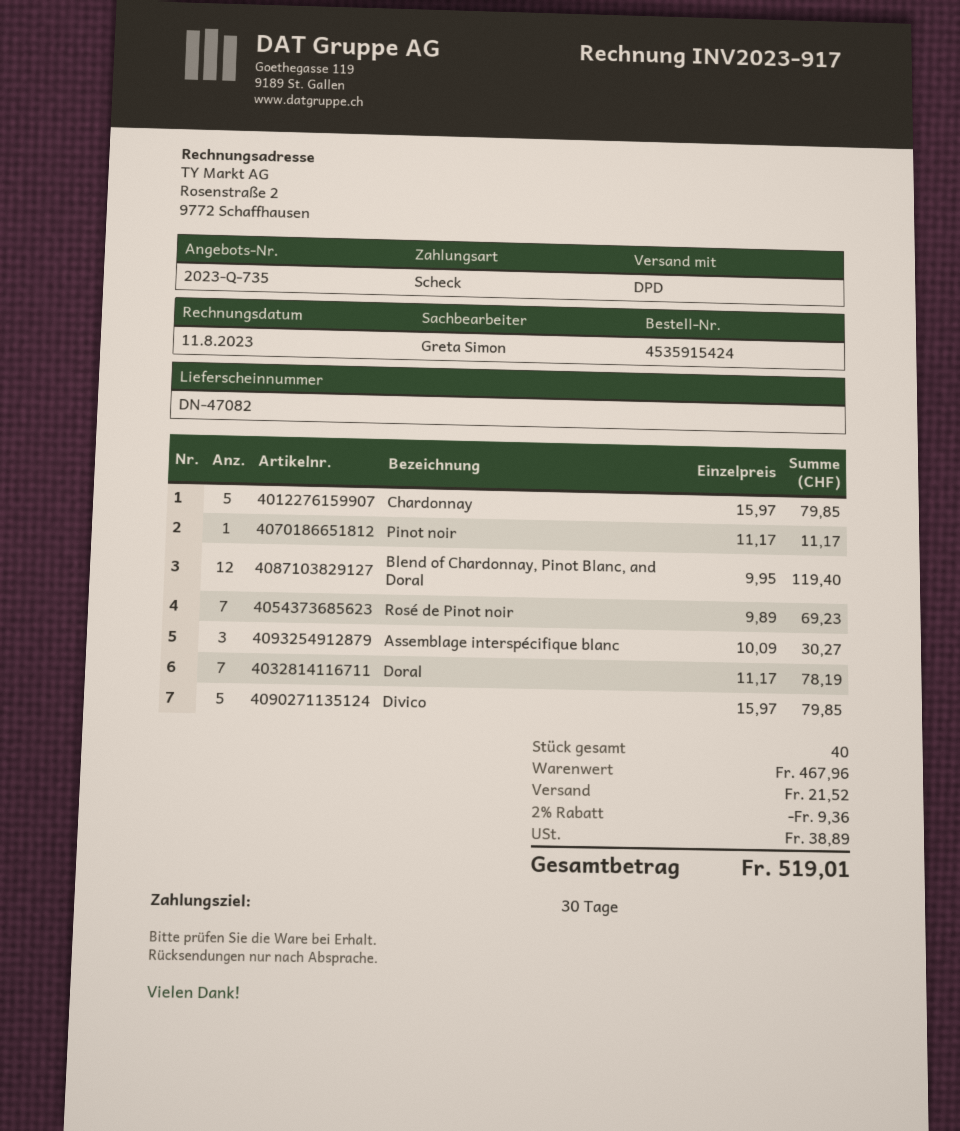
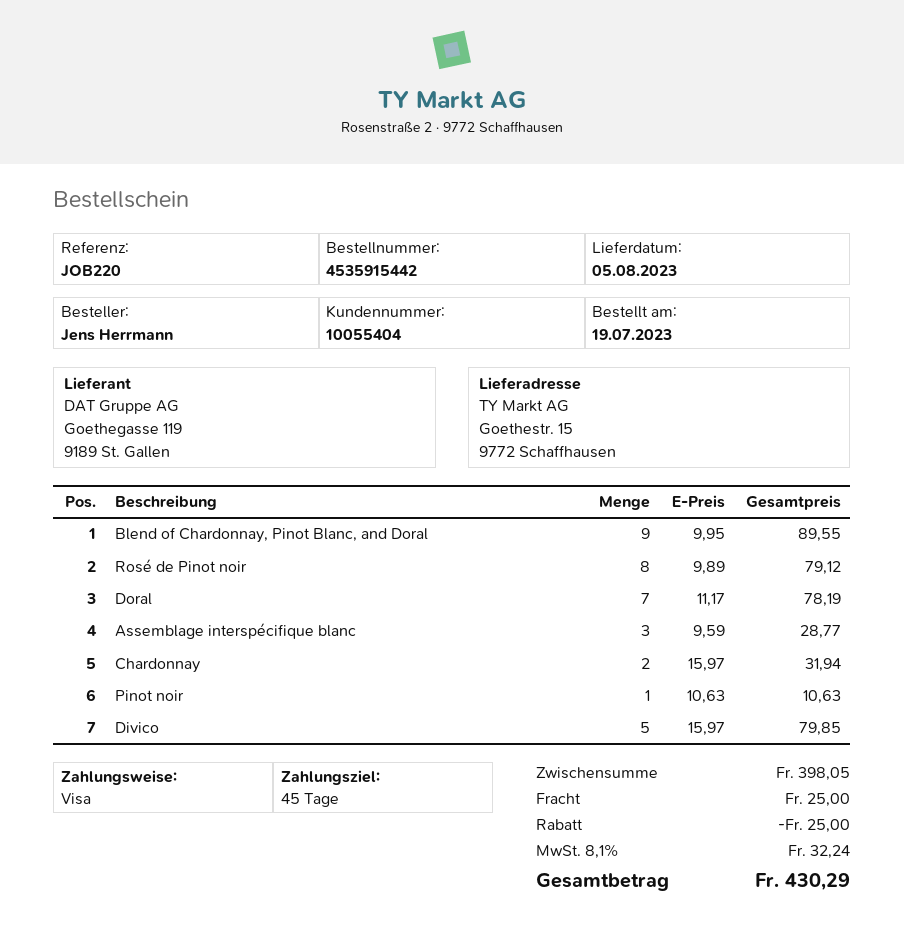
order number: 4535915424 -> 4535915442
payment terms: 30 days -> 45 days
payment method: cheque -> Visa
Chardonnay: 5 x 15.97 = 79.85 -> 2 x 15.97 = 31.94
Pinot noir: 1 x 11.17 = 11.17 -> 1 x 10.63 = 10.63
Blend of Chardonnay, Pinot Blanc, and Doral: 12 x 9.95 = 119.40 -> 9 x 9.95 = 89.55
Rosé de Pinot noir: 7 x 9.89 = 69.23 -> 8 x 9.89 = 79.12
Assemblage interspécifique blanc: 3 x 10.09 = 30.27 -> 3 x 9.59 = 28.77
subtotal: 467.96 -> 398.05
discount: 9.36 -> 25.00
shipping: 21.52 -> 25.00
tax: 38.89 -> 32.24
total: 519.01 -> 430.29

